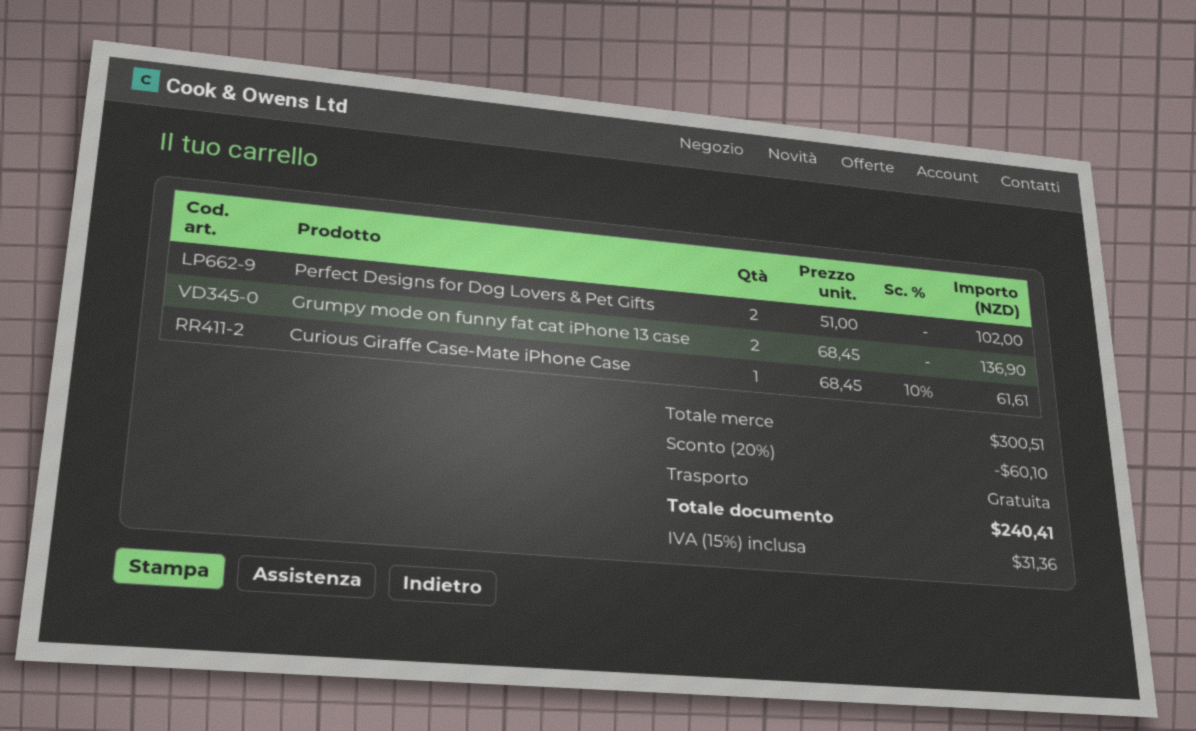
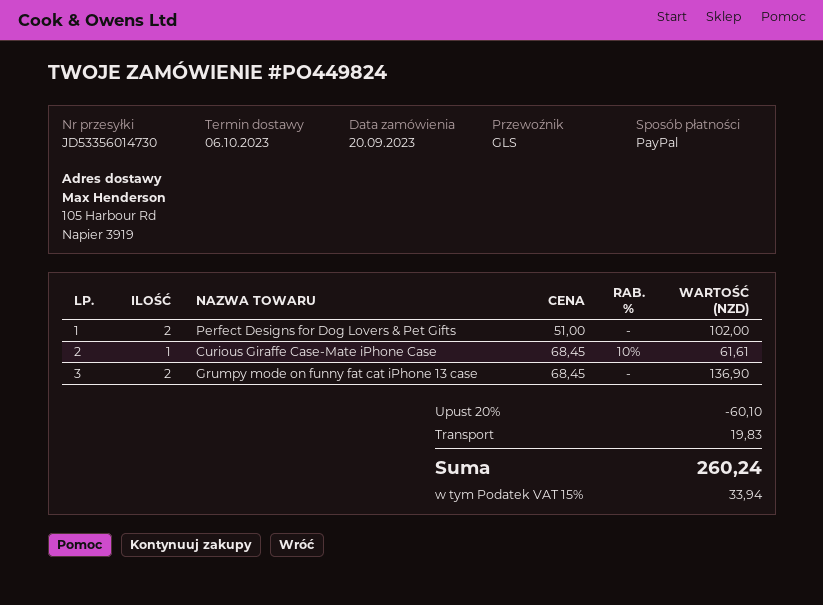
shipping: 0.00 -> 19.83
tax: 15% = 31.36 -> 15% = 33.94
total: 240.41 -> 260.24

